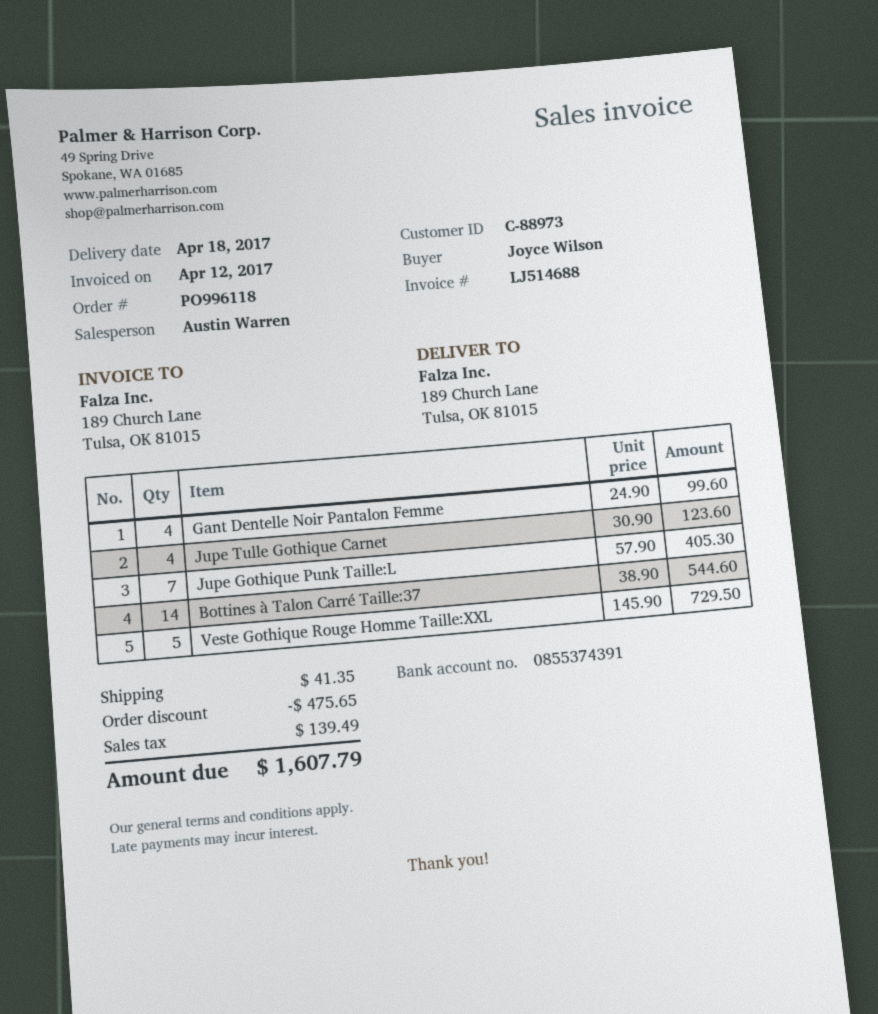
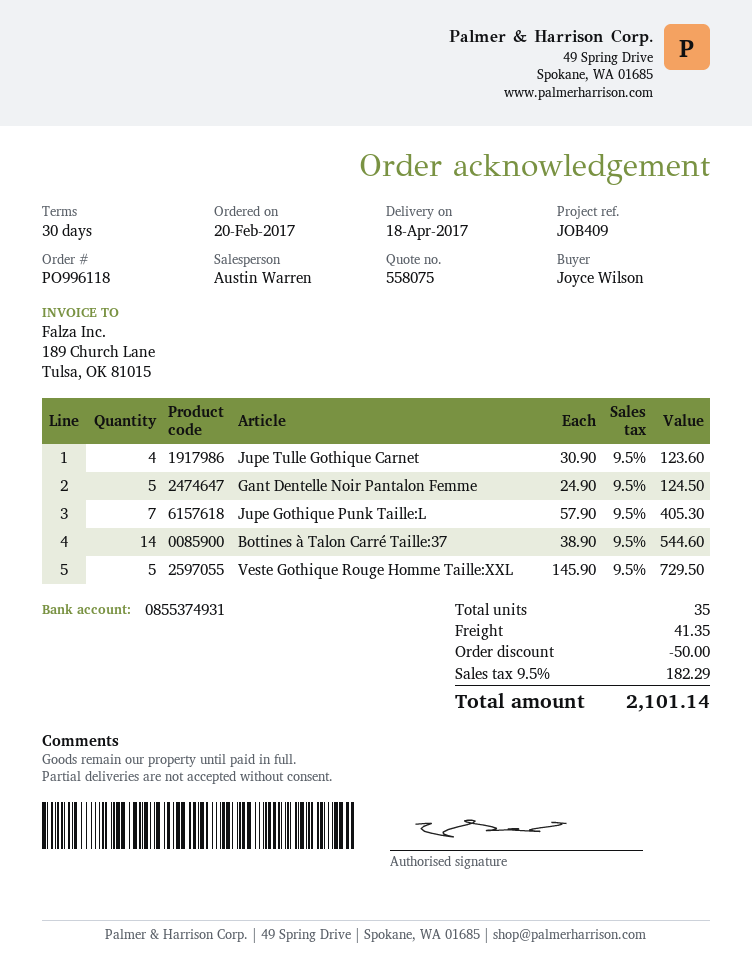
bank account: 0855374391 -> 0855374931
Gant Dentelle Noir Pantalon Femme: 4 x 24.90 = 99.60 -> 5 x 24.90 = 124.50
discount: 475.65 -> 50.00
tax: 139.49 -> 182.29
total: 1607.79 -> 2101.14

